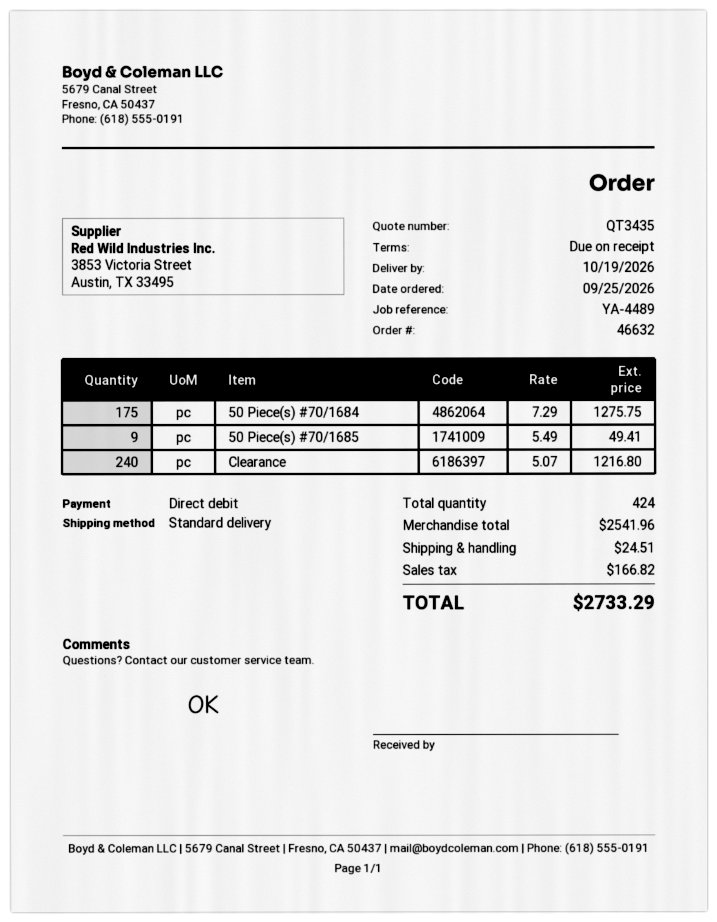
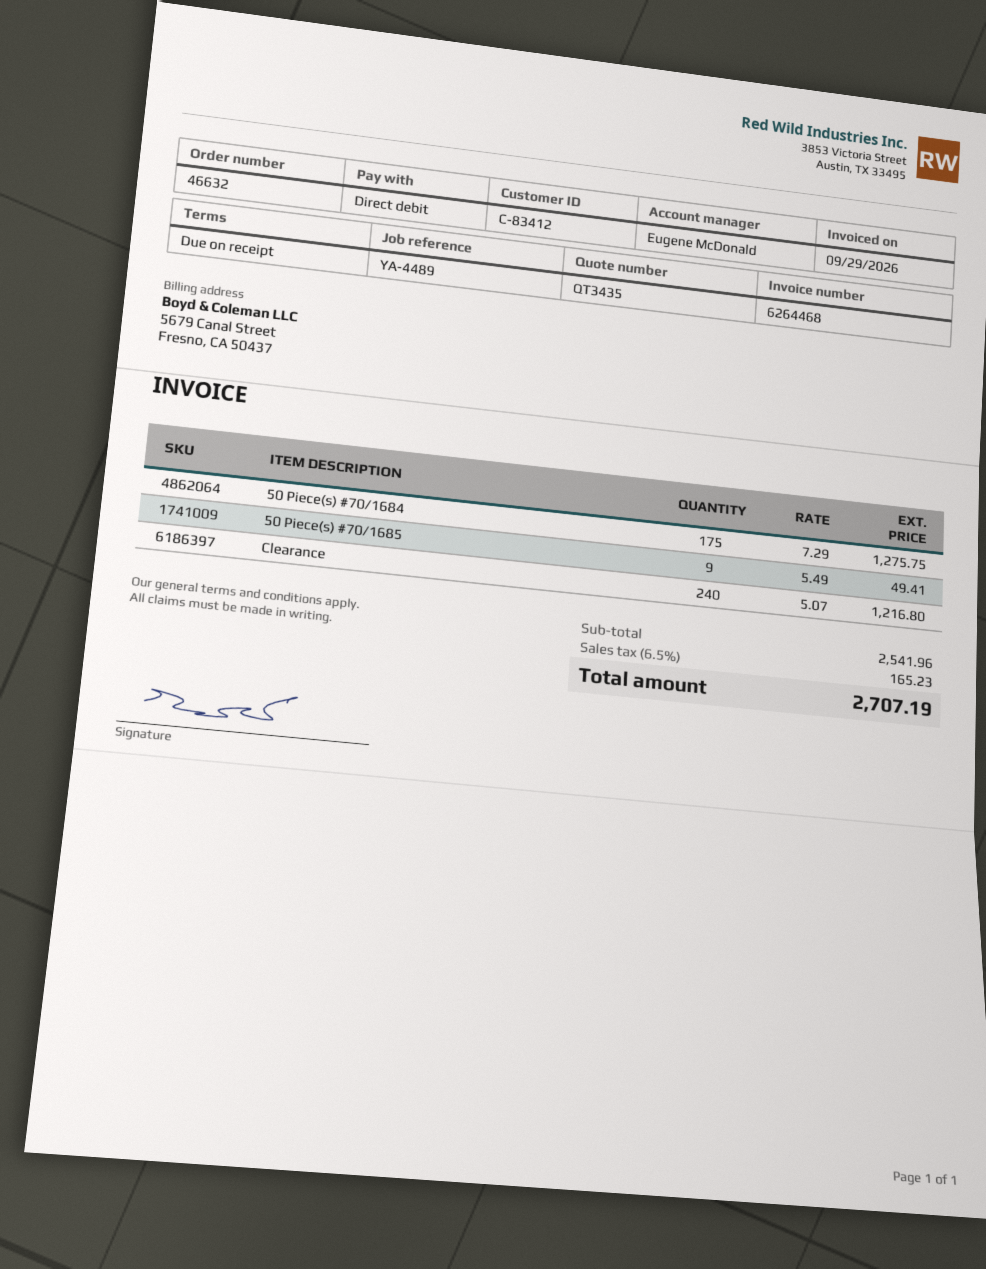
shipping: 24.51 -> none
tax: 166.82 -> 165.23
total: 2733.29 -> 2707.19

